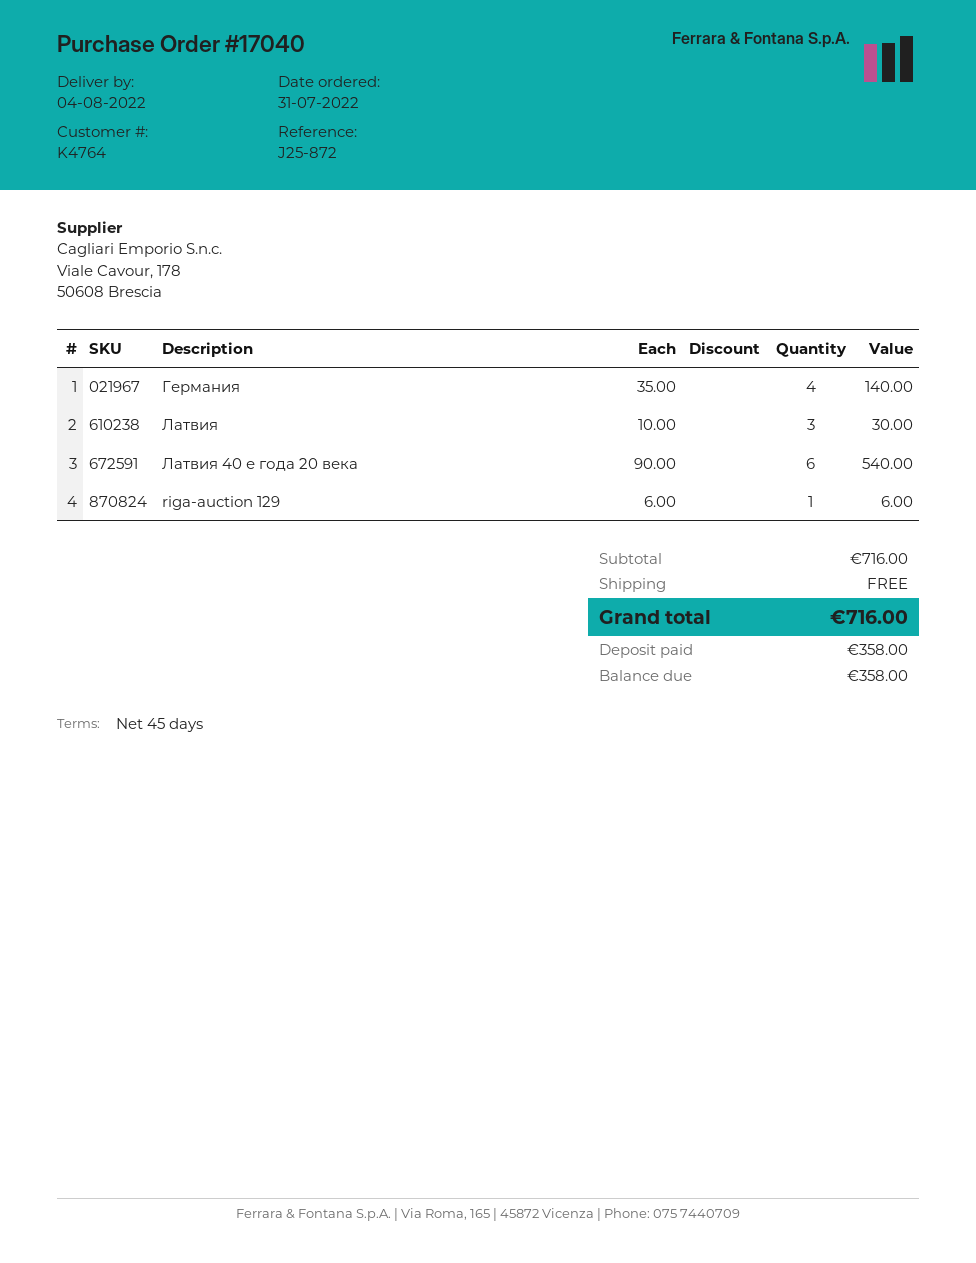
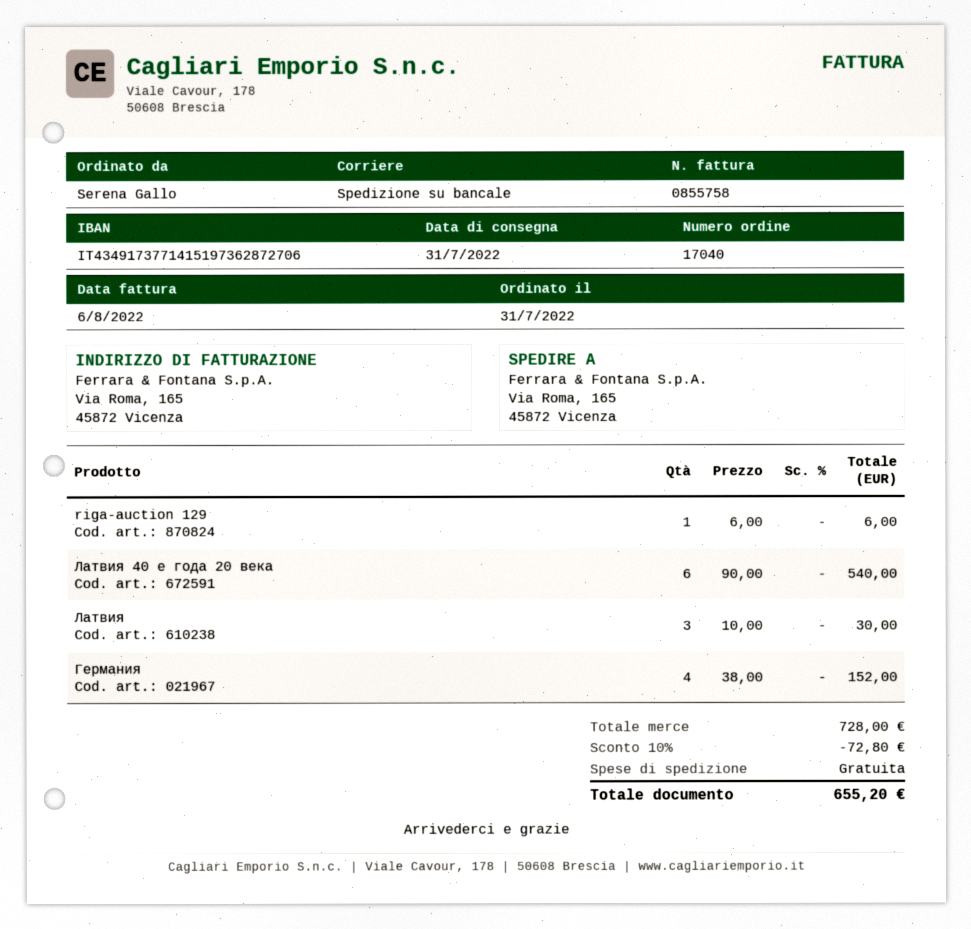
delivery date: 2022-08-04 -> 2022-07-31
Германия: 4 x 35.00 = 140.00 -> 4 x 38.00 = 152.00
subtotal: 716.00 -> 728.00
discount: none -> 10% = 72.80
total: 716.00 -> 655.20

